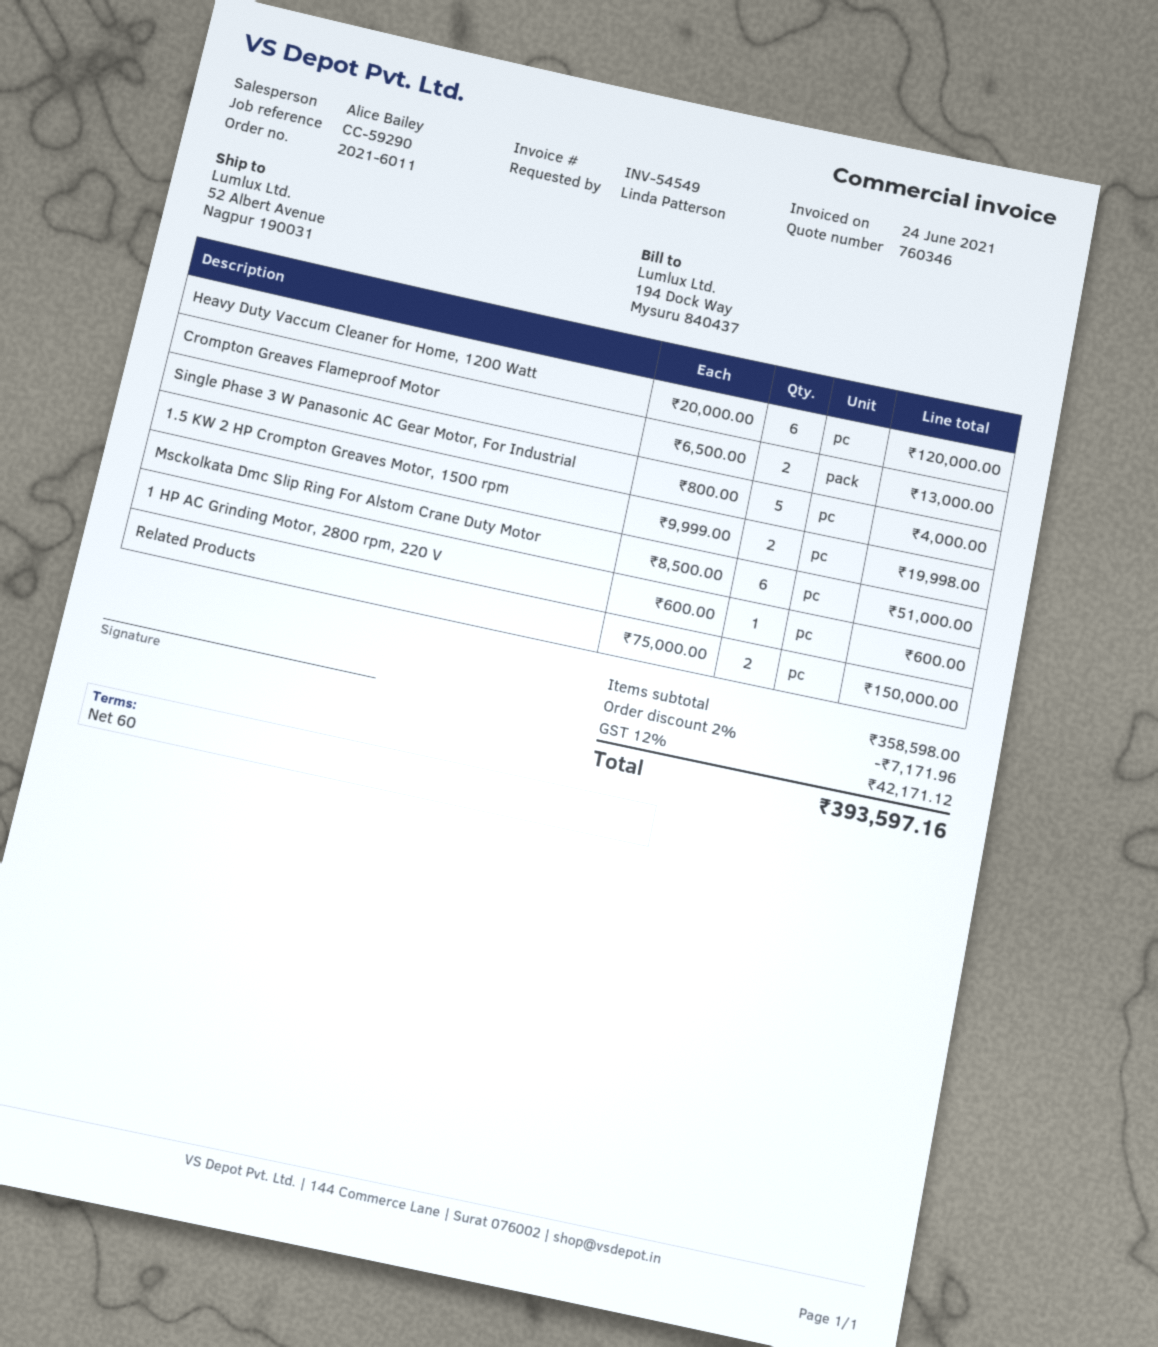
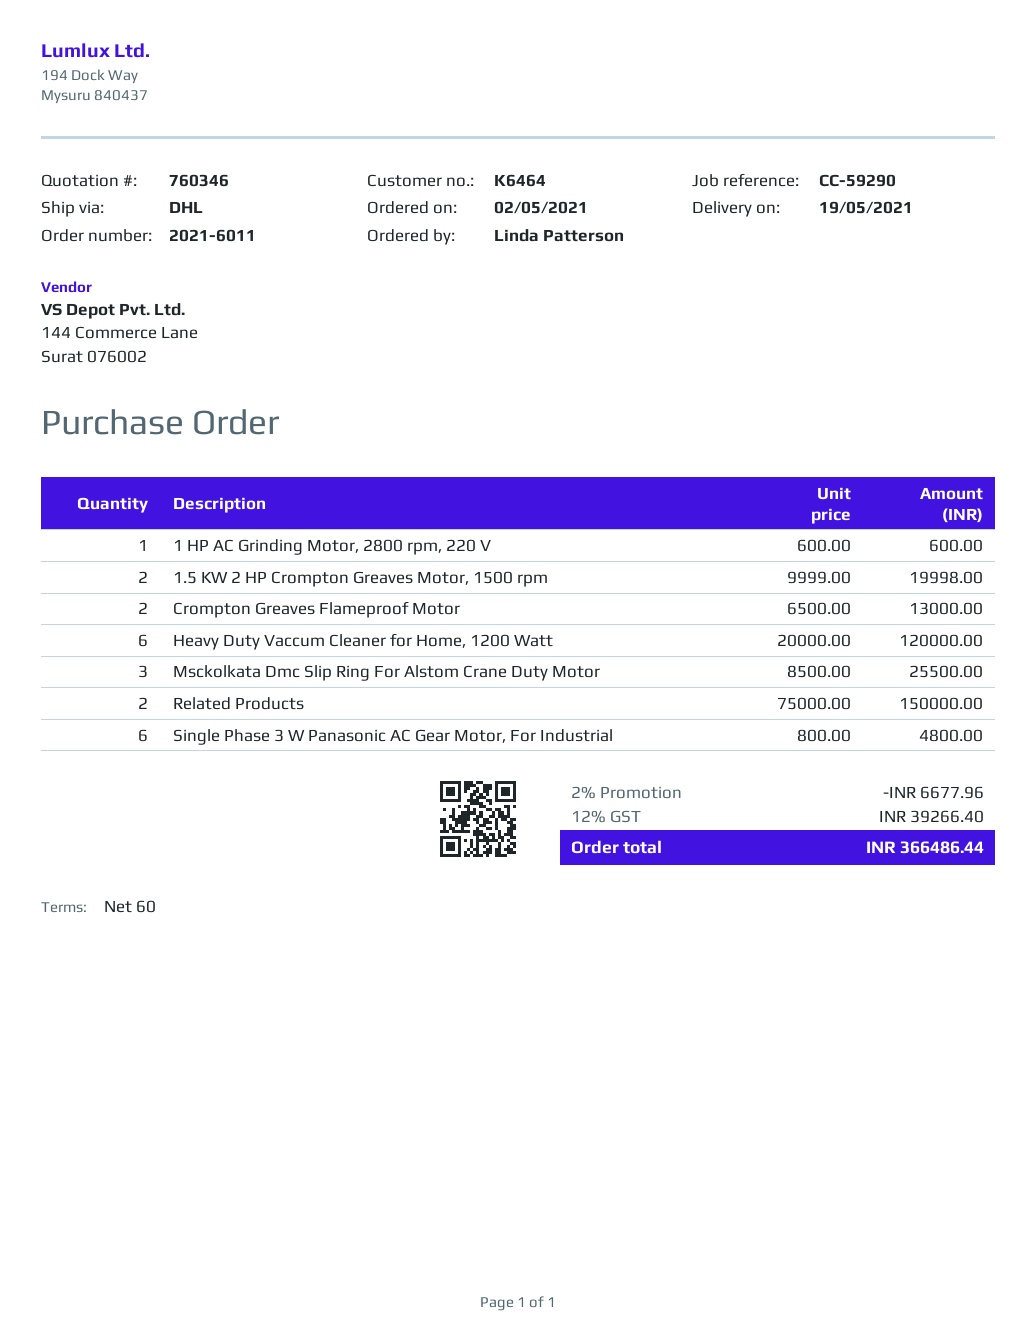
Single Phase 3 W Panasonic AC Gear Motor, For Industrial: 5 x 800.00 = 4000.00 -> 6 x 800.00 = 4800.00
Msckolkata Dmc Slip Ring For Alstom Crane Duty Motor: 6 x 8500.00 = 51000.00 -> 3 x 8500.00 = 25500.00
discount: 2% = 7171.96 -> 2% = 6677.96
tax: 12% = 42171.12 -> 12% = 39266.40
total: 393597.16 -> 366486.44

